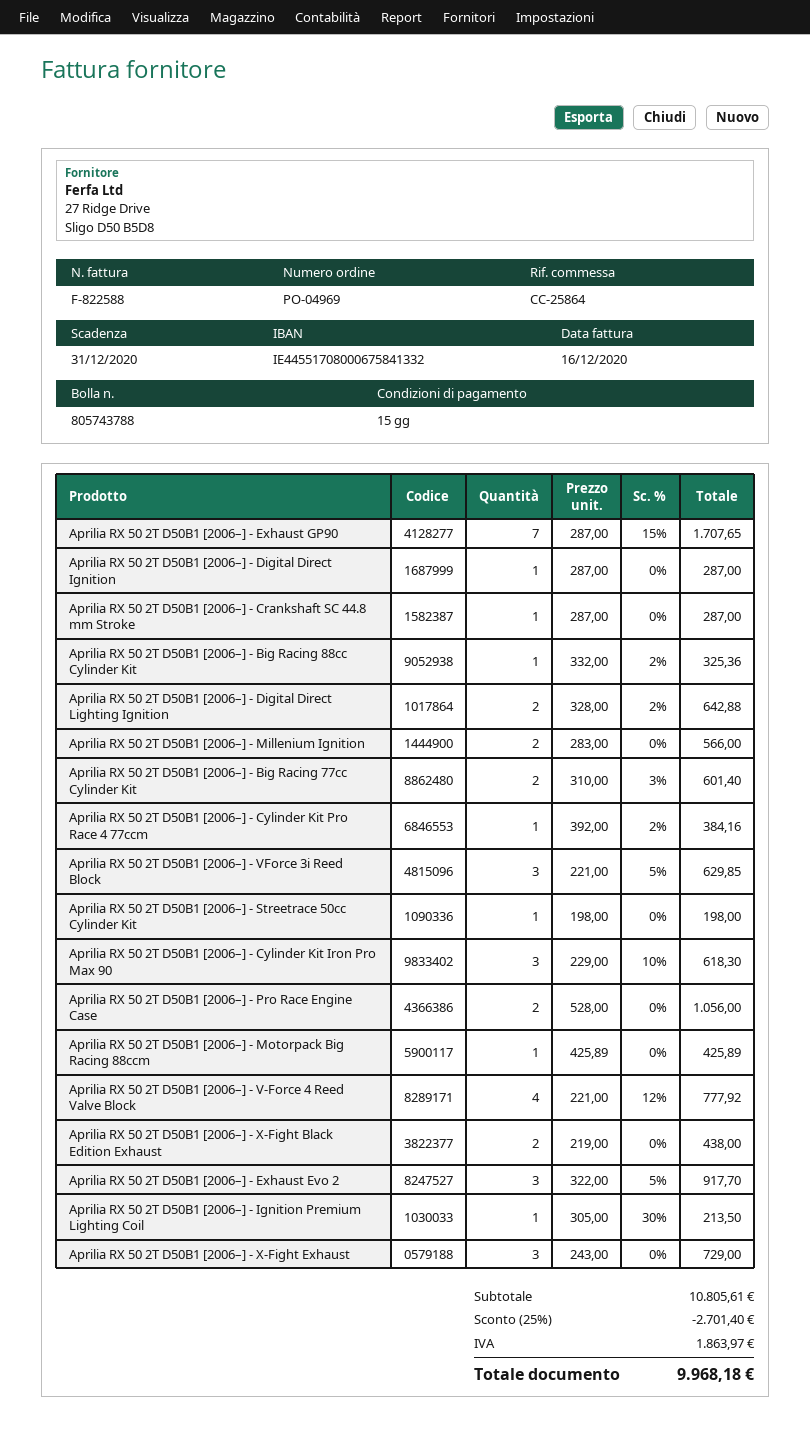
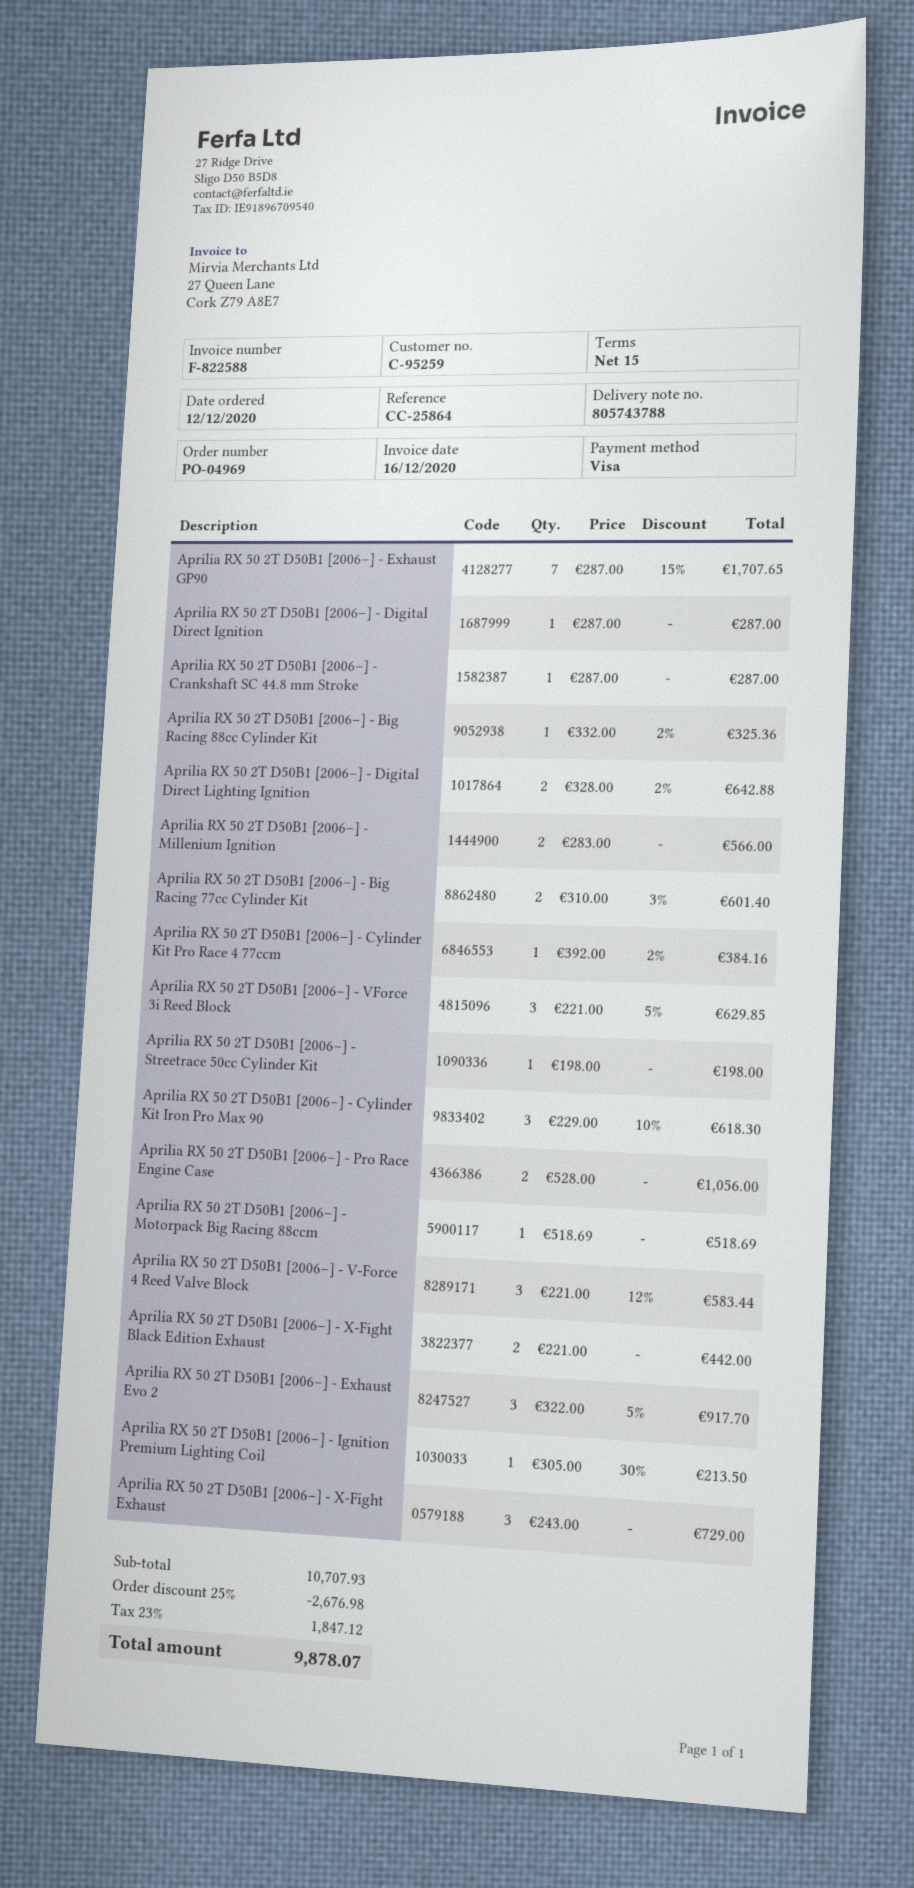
Aprilia RX 50 2T D50B1 [2006–] - Motorpack Big Racing 88ccm: 1 x 425.89 = 425.89 -> 1 x 518.69 = 518.69
Aprilia RX 50 2T D50B1 [2006–] - V-Force 4 Reed Valve Block: 4 x 221.00 - 12% = 777.92 -> 3 x 221.00 - 12% = 583.44
Aprilia RX 50 2T D50B1 [2006–] - X-Fight Black Edition Exhaust: 2 x 219.00 = 438.00 -> 2 x 221.00 = 442.00
subtotal: 10805.61 -> 10707.93
discount: 25% = 2701.40 -> 25% = 2676.98
tax: 1863.97 -> 1847.12
total: 9968.18 -> 9878.07

